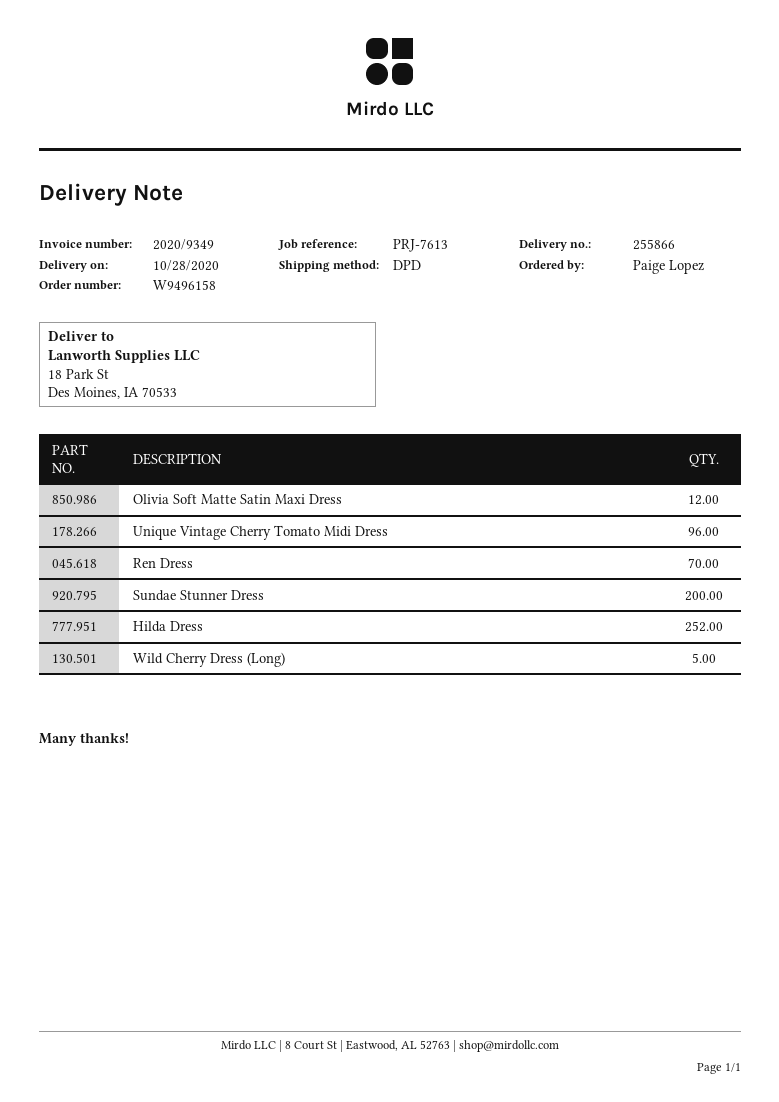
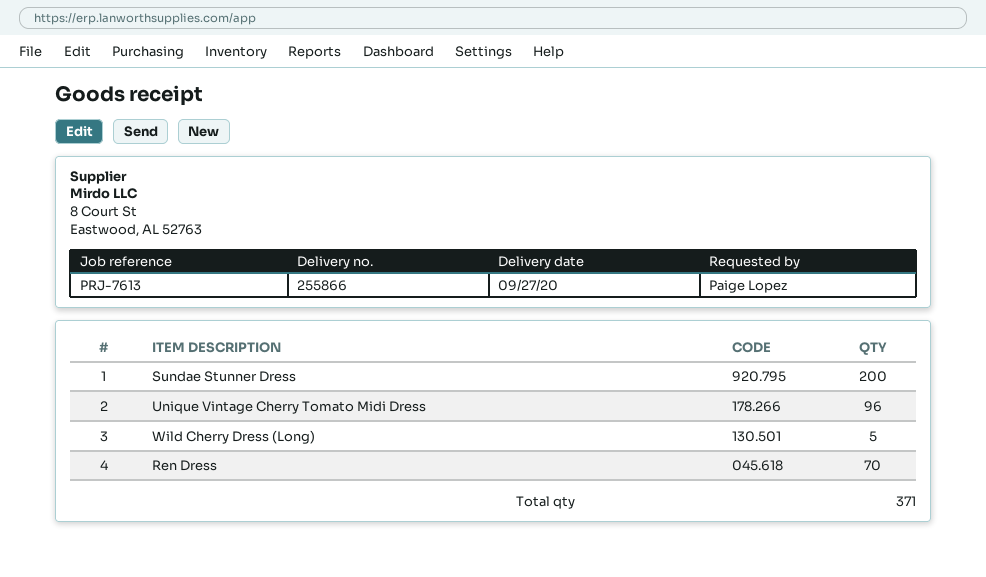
delivery date: 2020-10-28 -> 2020-09-27
Olivia Soft Matte Satin Maxi Dress: 12 -> none
Hilda Dress: 252 -> none

